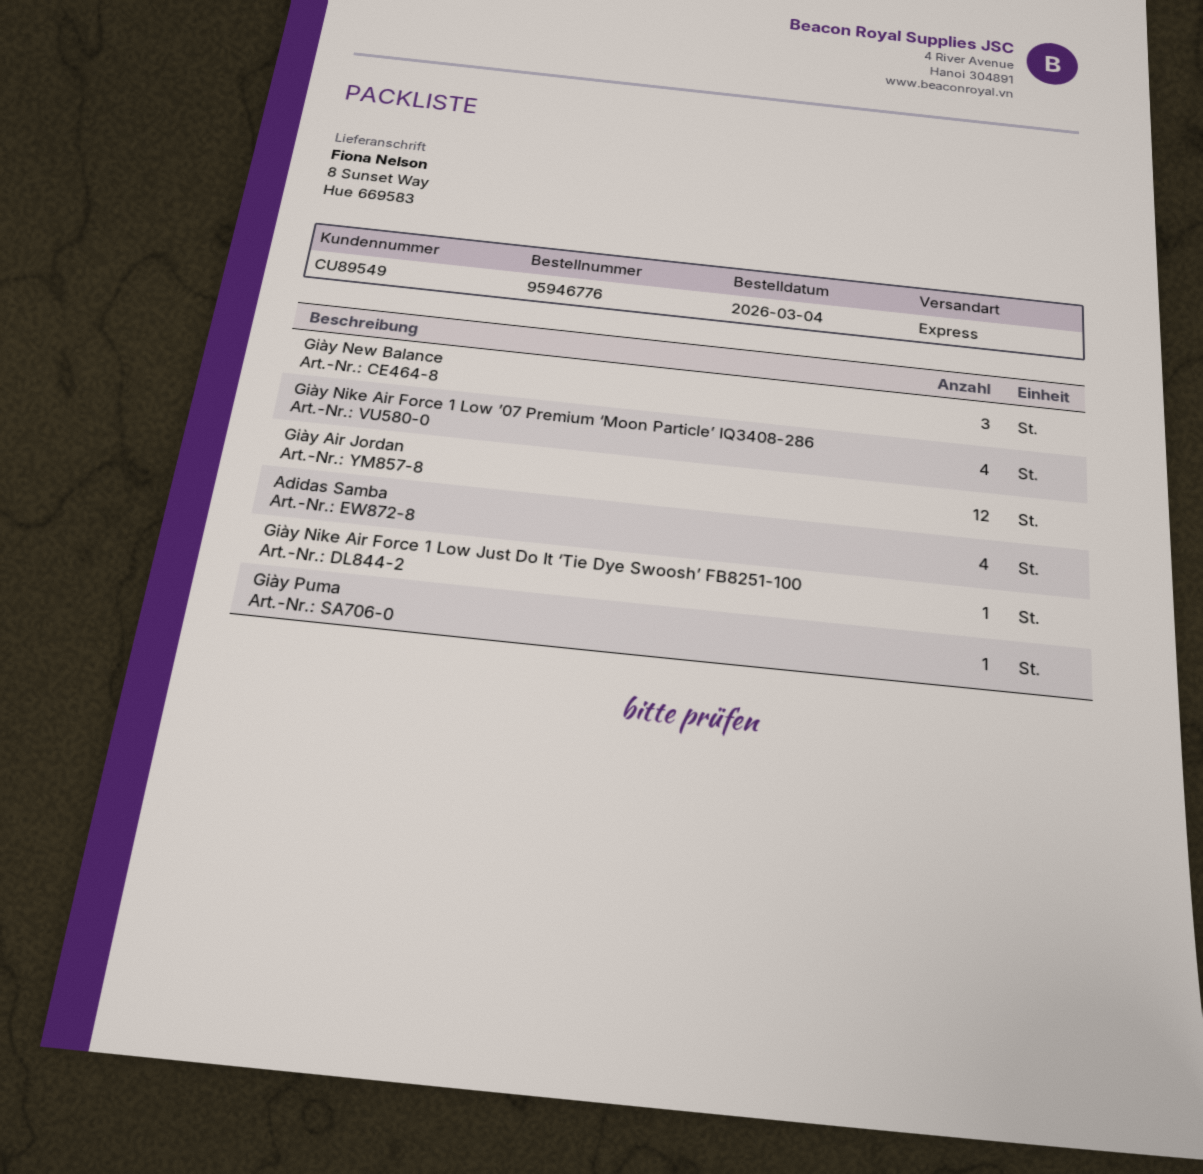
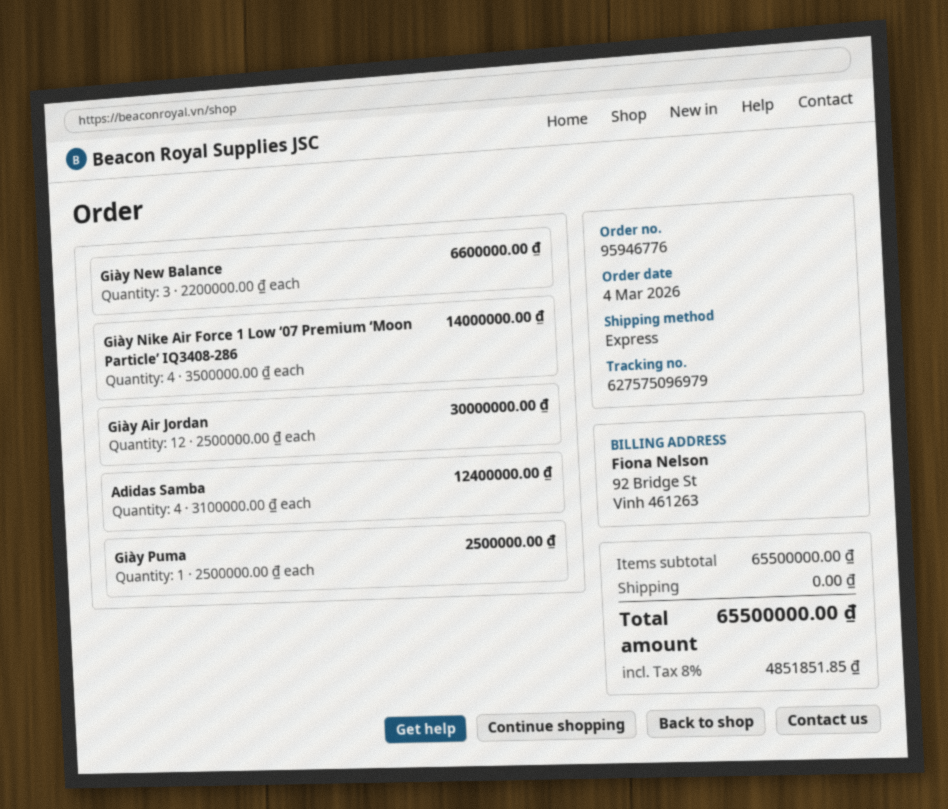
Giày Nike Air Force 1 Low Just Do It ‘Tie Dye Swoosh’ FB8251-100: 1 -> none

